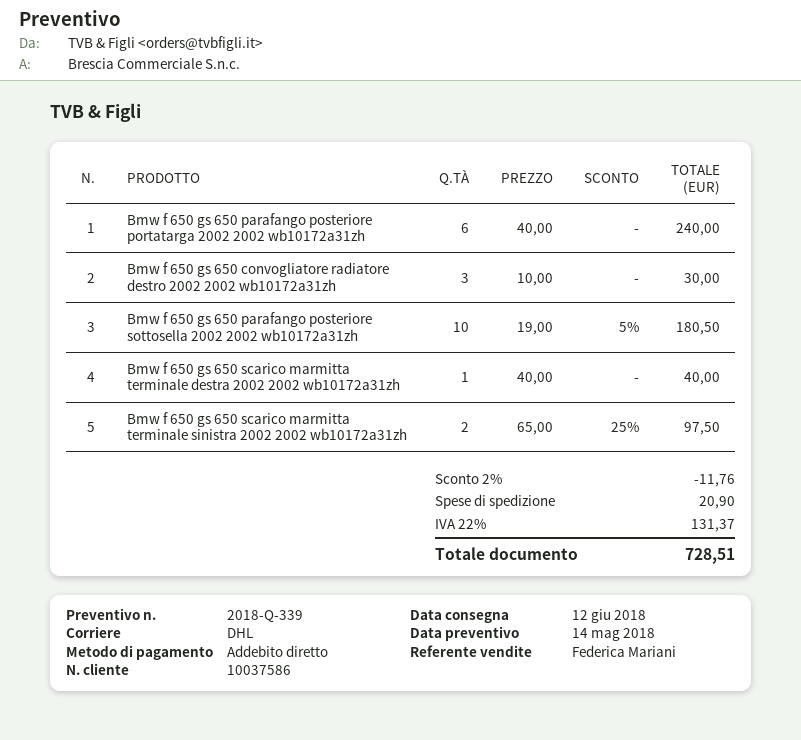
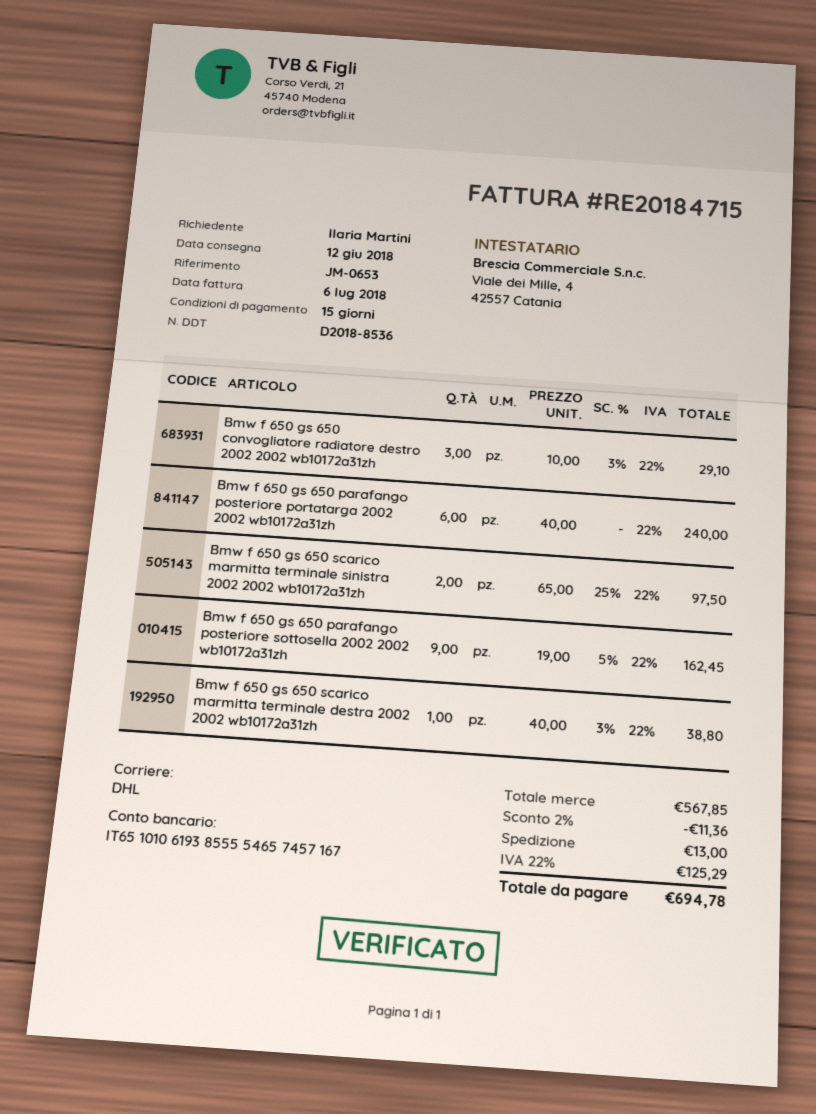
Bmw f 650 gs 650 convogliatore radiatore destro 2002 2002 wb10172a31zh: 3 x 10.00 = 30.00 -> 3 x 10.00 - 3% = 29.10
Bmw f 650 gs 650 parafango posteriore sottosella 2002 2002 wb10172a31zh: 10 x 19.00 - 5% = 180.50 -> 9 x 19.00 - 5% = 162.45
Bmw f 650 gs 650 scarico marmitta terminale destra 2002 2002 wb10172a31zh: 1 x 40.00 = 40.00 -> 1 x 40.00 - 3% = 38.80
discount: 2% = 11.76 -> 2% = 11.36
shipping: 20.90 -> 13.00
tax: 22% = 131.37 -> 22% = 125.29
total: 728.51 -> 694.78

